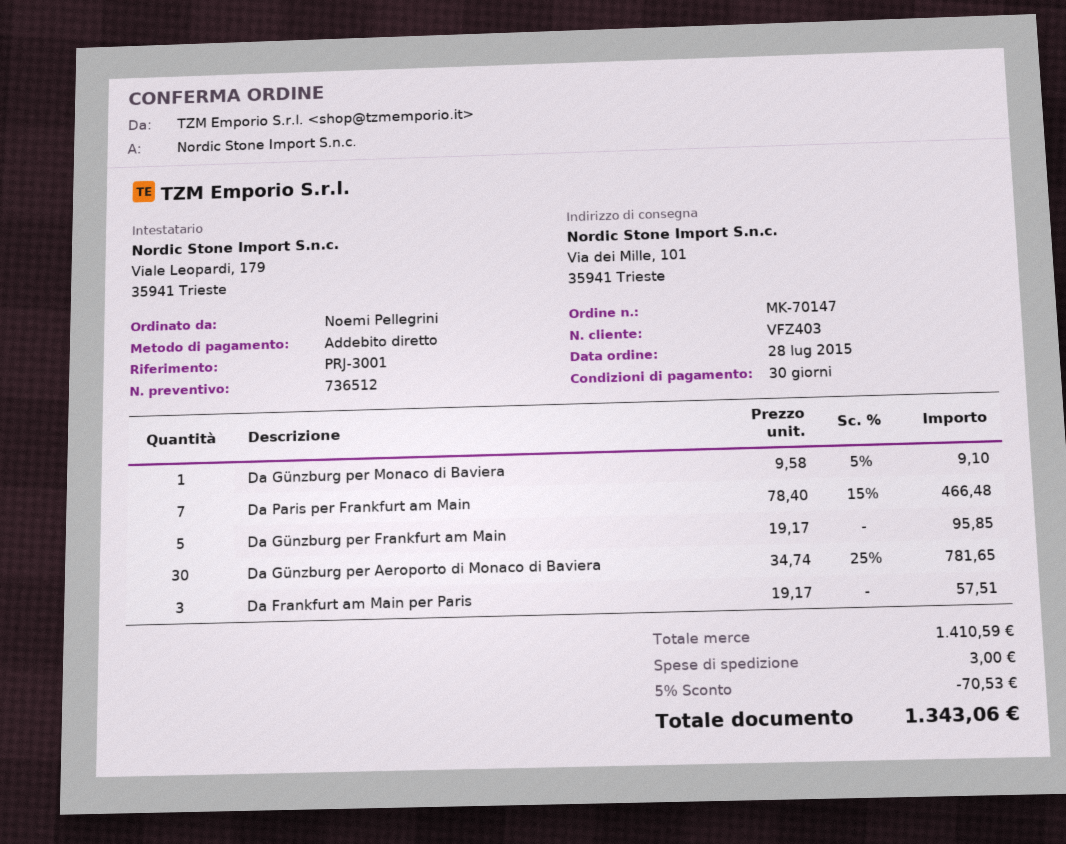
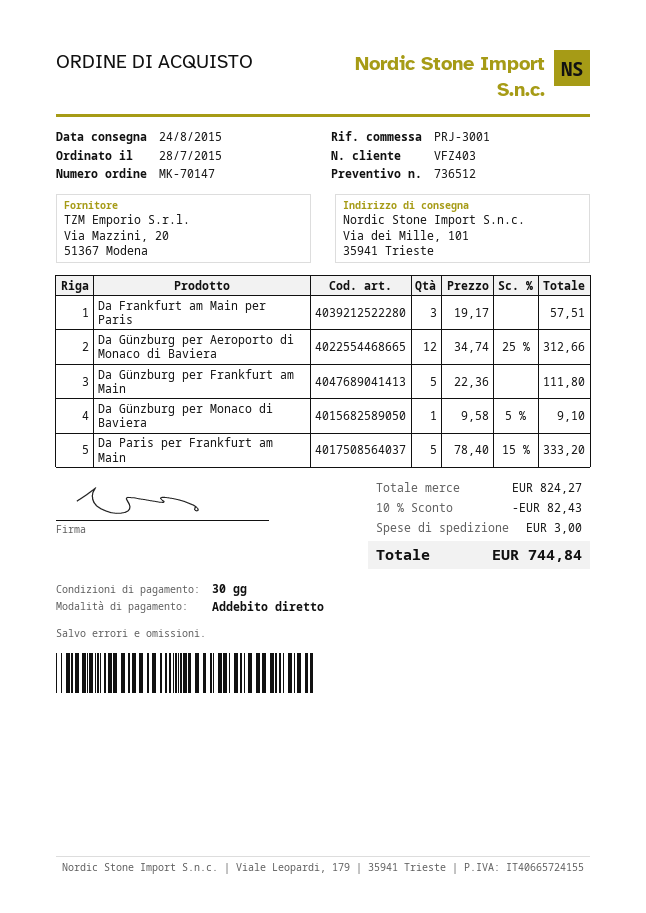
Da Paris per Frankfurt am Main: 7 x 78.40 - 15% = 466.48 -> 5 x 78.40 - 15% = 333.20
Da Günzburg per Frankfurt am Main: 5 x 19.17 = 95.85 -> 5 x 22.36 = 111.80
Da Günzburg per Aeroporto di Monaco di Baviera: 30 x 34.74 - 25% = 781.65 -> 12 x 34.74 - 25% = 312.66
subtotal: 1410.59 -> 824.27
discount: 5% = 70.53 -> 10% = 82.43
total: 1343.06 -> 744.84

